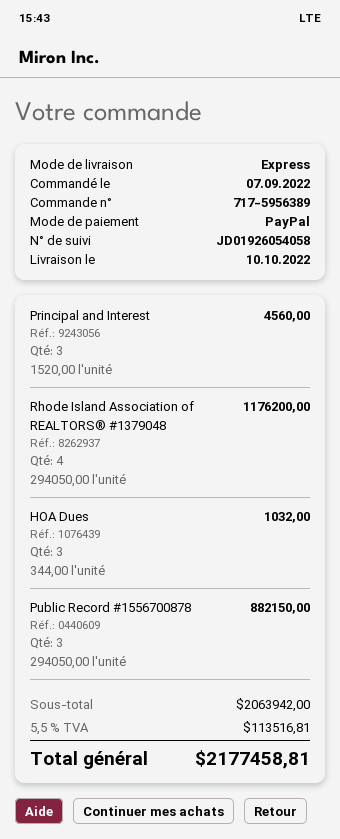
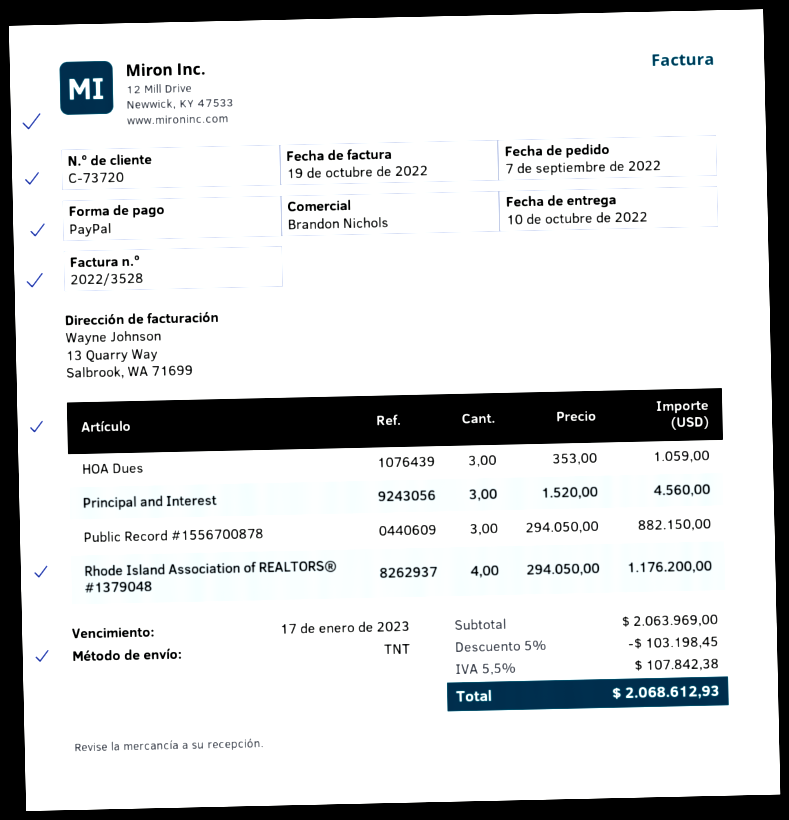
shipping method: express -> TNT
HOA Dues: 3 x 344.00 = 1032.00 -> 3 x 353.00 = 1059.00
subtotal: 2063942.00 -> 2063969.00
discount: none -> 5% = 103198.45
tax: 5.5% = 113516.81 -> 5.5% = 107842.38
total: 2177458.81 -> 2068612.93

